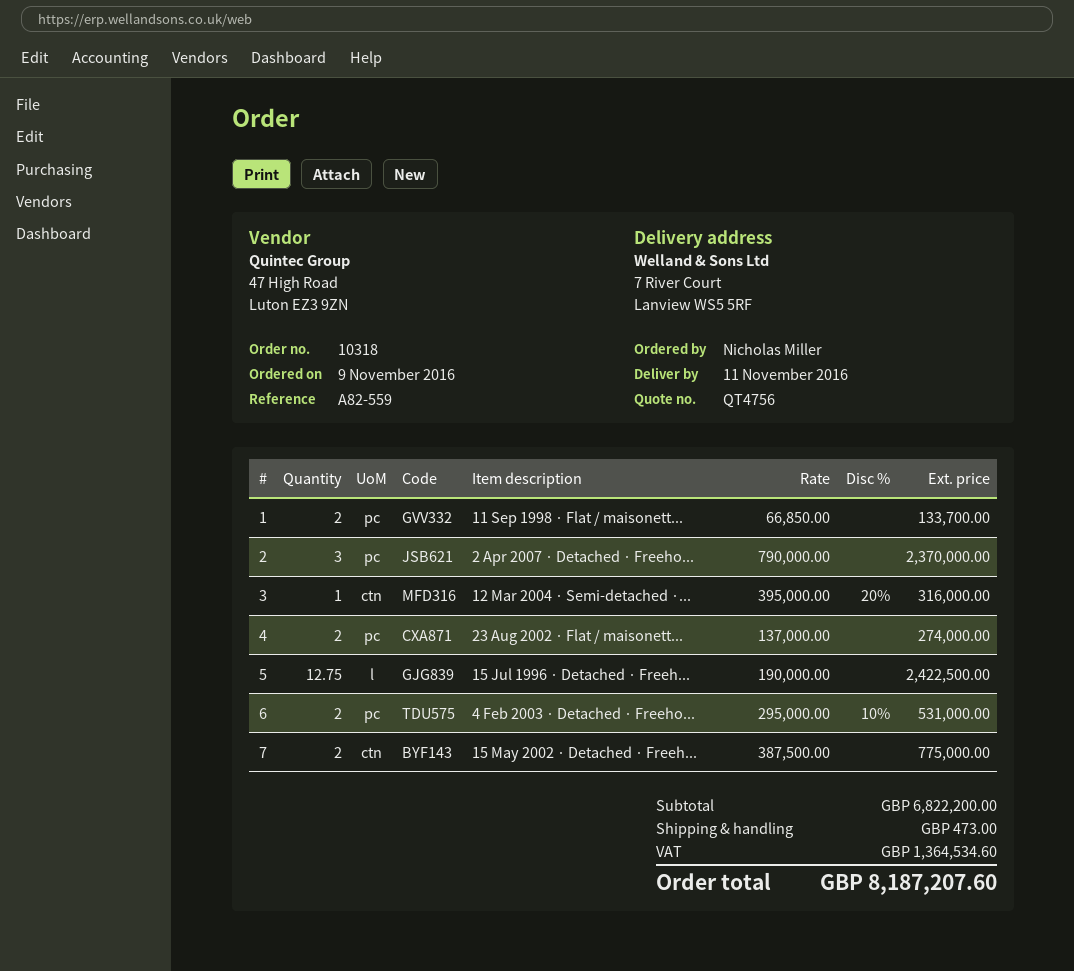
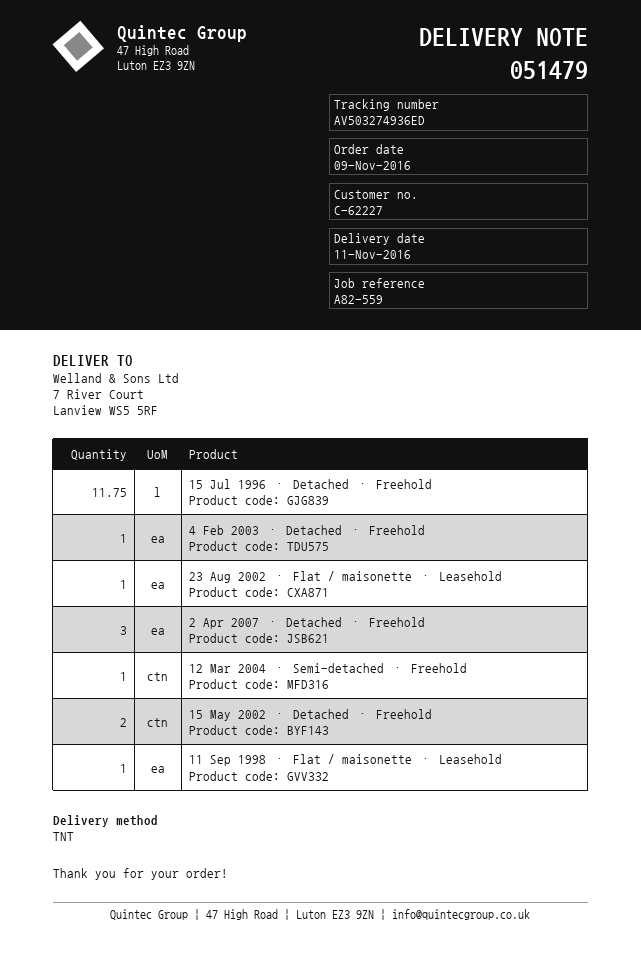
11 Sep 1998 · Flat / maisonett...: 2 -> 1
23 Aug 2002 · Flat / maisonett...: 2 -> 1
15 Jul 1996 · Detached · Freeh...: 12.75 -> 11.75
4 Feb 2003 · Detached · Freeho...: 2 -> 1

